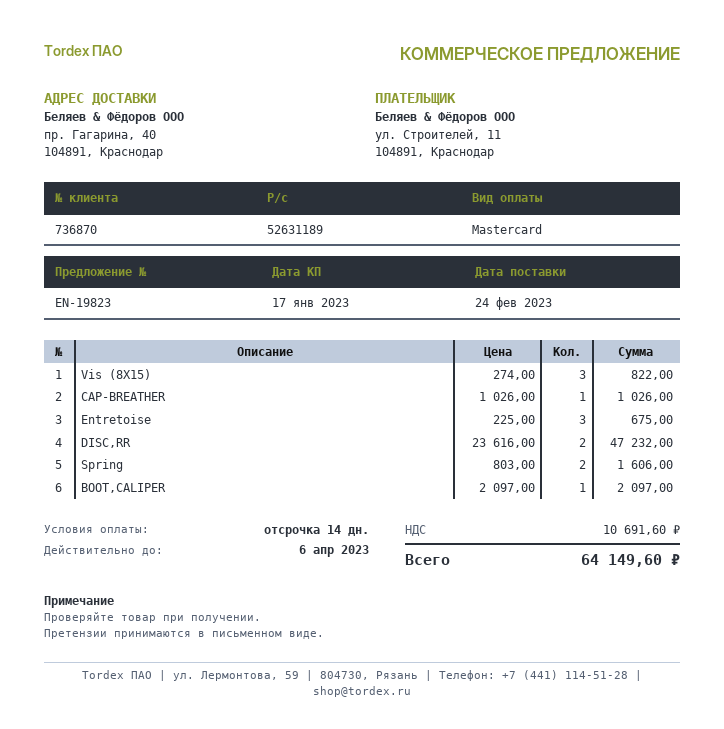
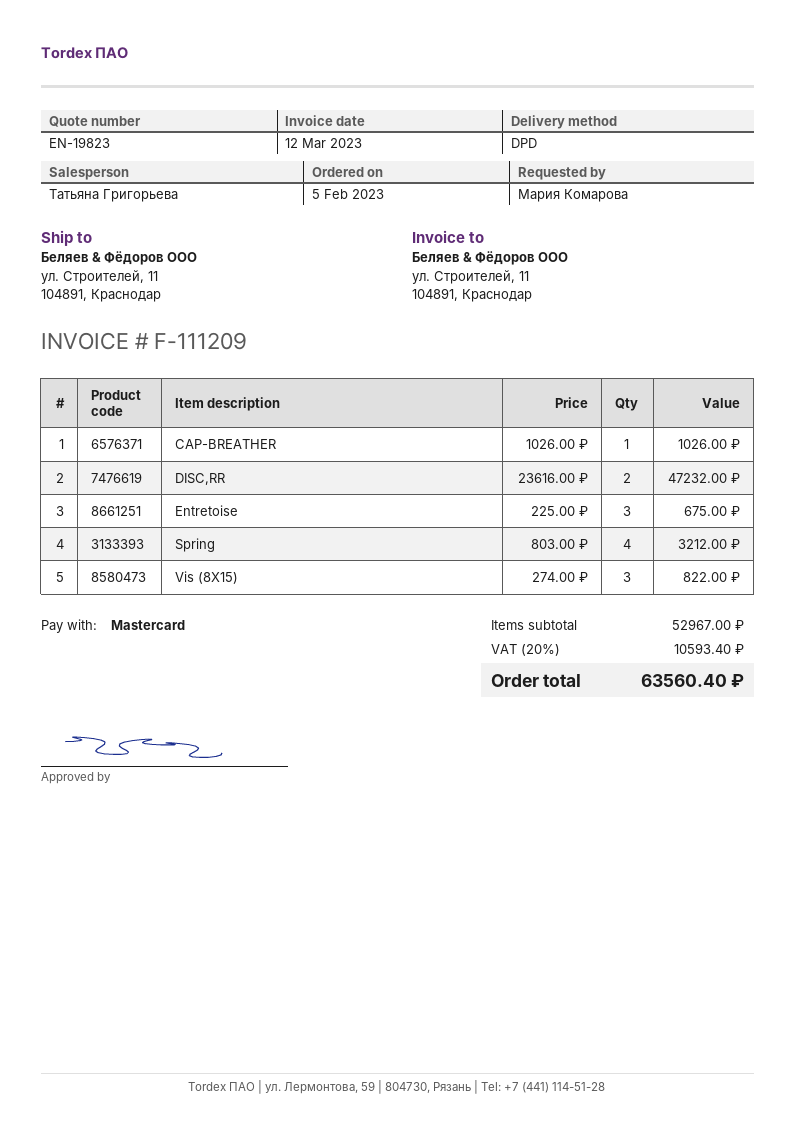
ship to: пр. Гагарина, 40, 104891, Краснодар -> ул. Строителей, 11, 104891, Краснодар
Spring: 2 x 803.00 = 1606.00 -> 4 x 803.00 = 3212.00
BOOT,CALIPER: 1 x 2097.00 = 2097.00 -> none
tax: 10691.60 -> 10593.40
total: 64149.60 -> 63560.40

